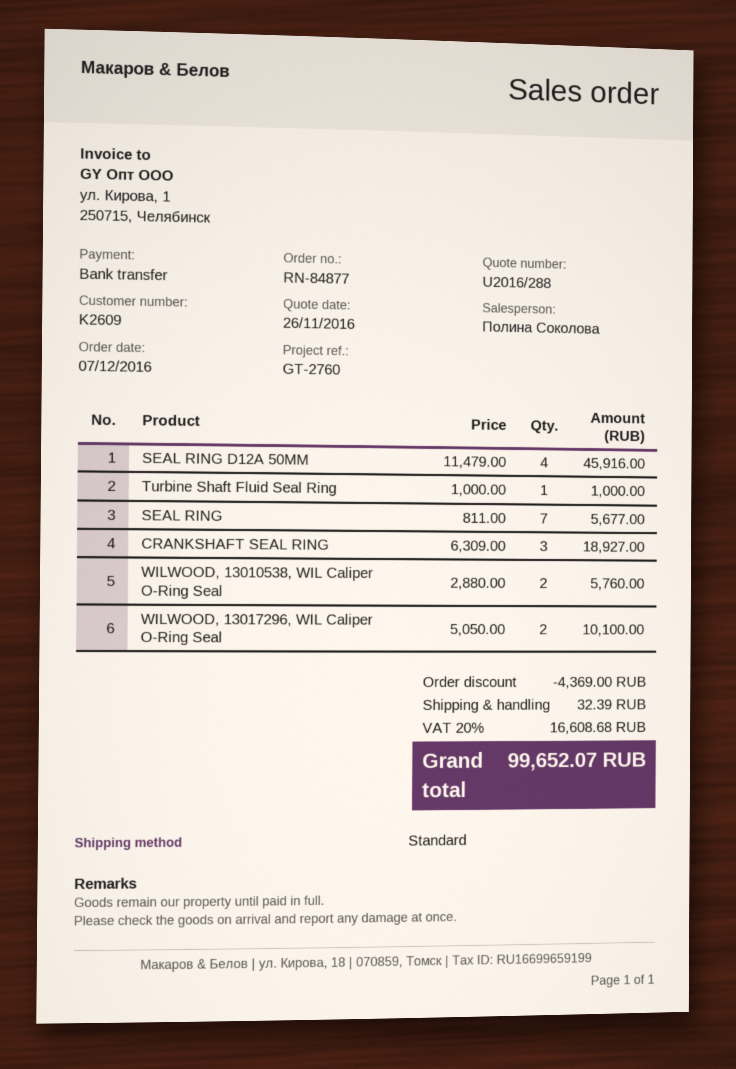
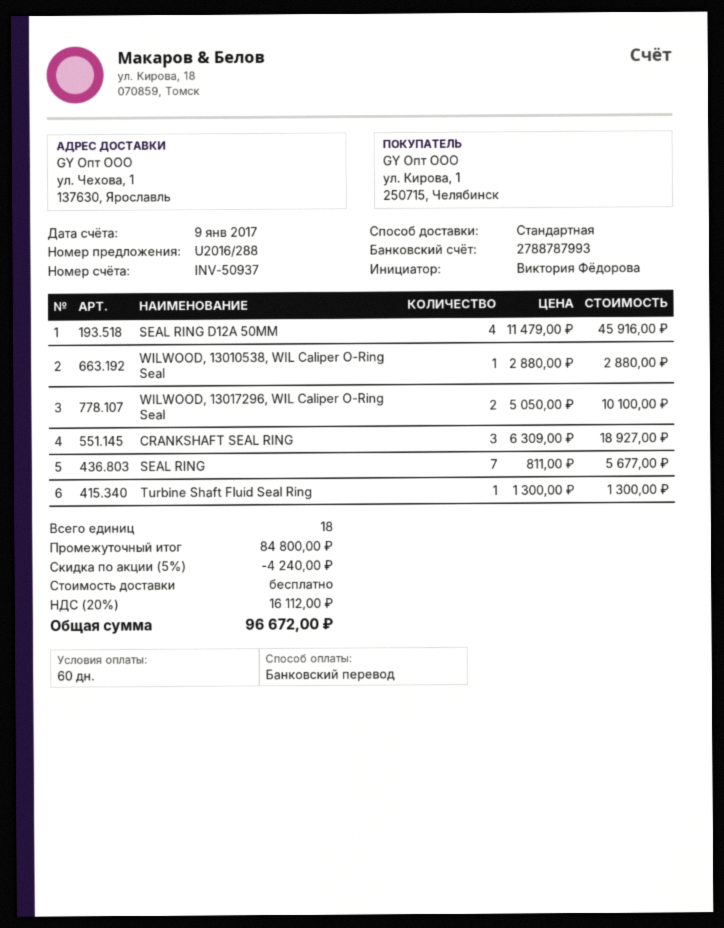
Turbine Shaft Fluid Seal Ring: 1 x 1000.00 = 1000.00 -> 1 x 1300.00 = 1300.00
WILWOOD, 13010538, WIL Caliper O-Ring Seal: 2 x 2880.00 = 5760.00 -> 1 x 2880.00 = 2880.00
discount: 4369.00 -> 4240.00
shipping: 32.39 -> 0.00
tax: 20% = 16608.68 -> 20% = 16112.00
total: 99652.07 -> 96672.00

